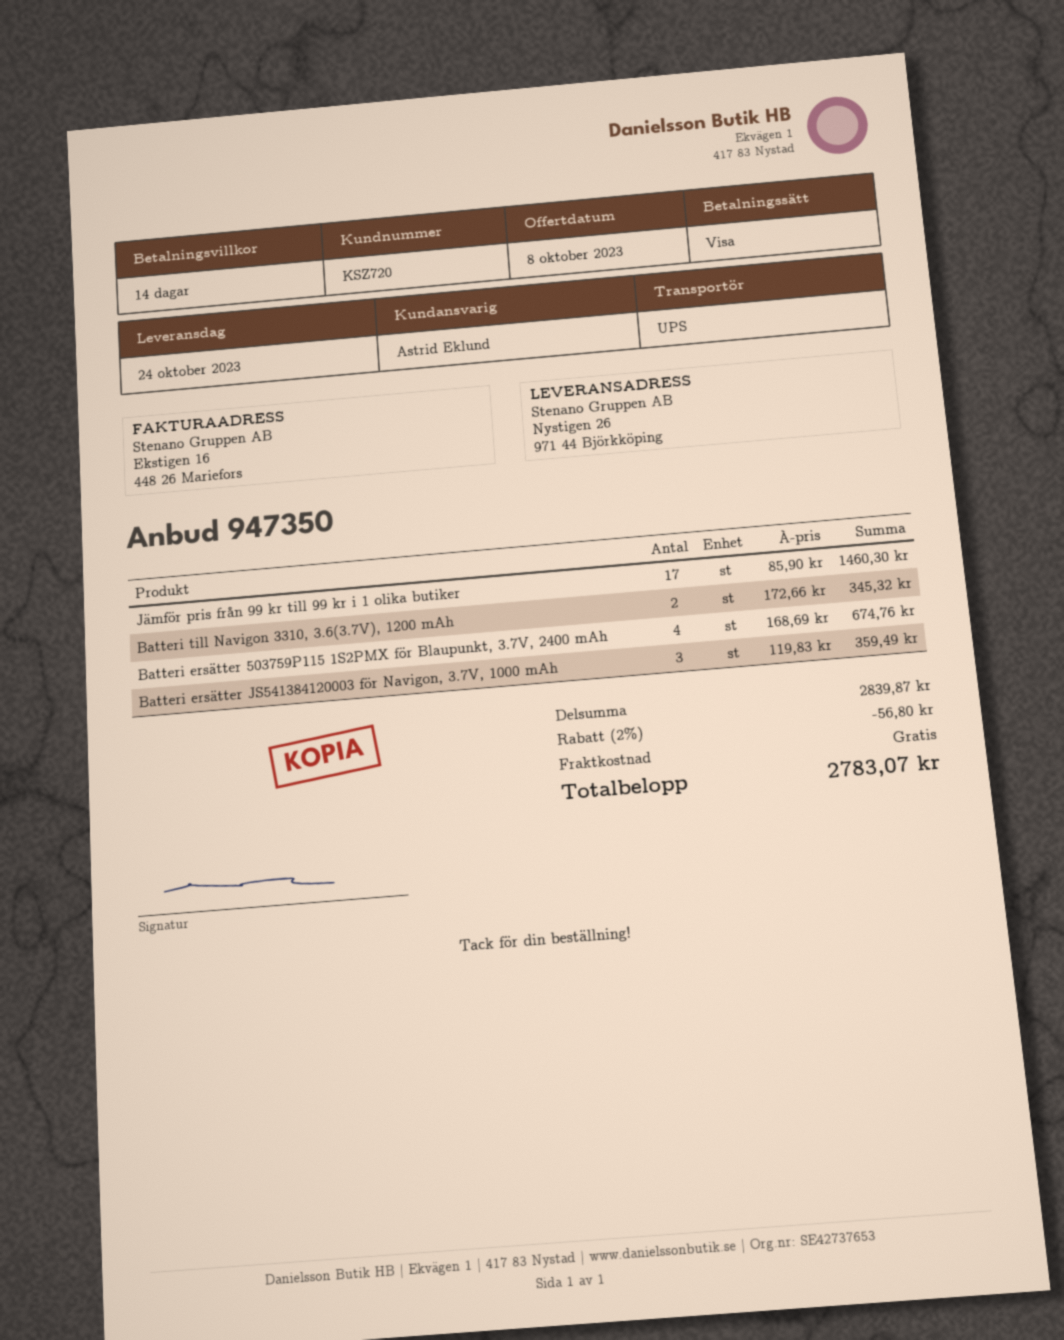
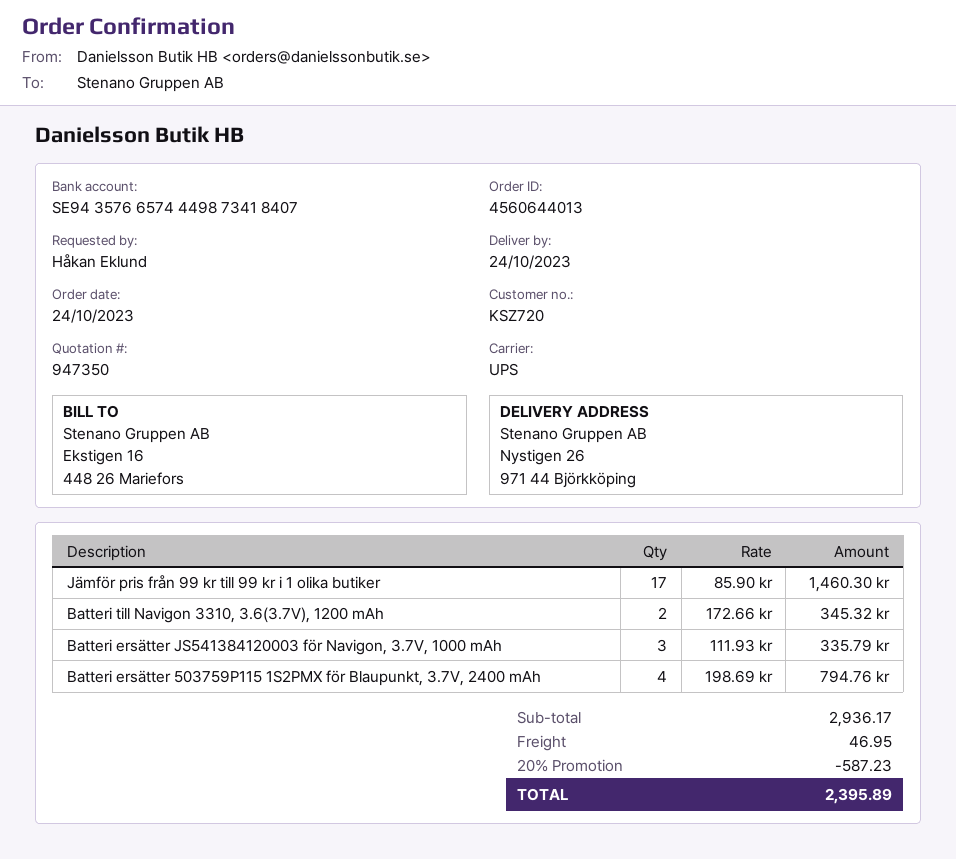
Batteri ersätter 503759P115 1S2PMX för Blaupunkt, 3.7V, 2400 mAh: 4 x 168.69 = 674.76 -> 4 x 198.69 = 794.76
Batteri ersätter JS541384120003 för Navigon, 3.7V, 1000 mAh: 3 x 119.83 = 359.49 -> 3 x 111.93 = 335.79
subtotal: 2839.87 -> 2936.17
discount: 2% = 56.80 -> 20% = 587.23
shipping: 0.00 -> 46.95
total: 2783.07 -> 2395.89

